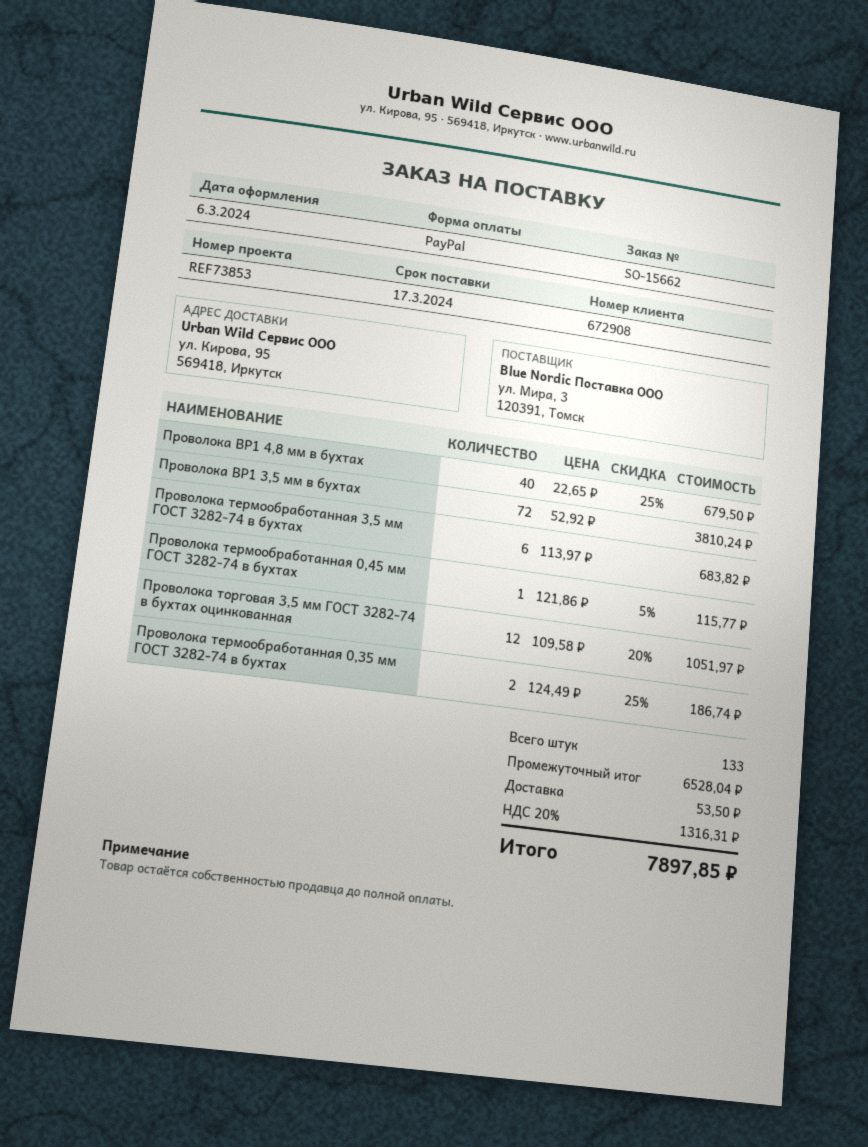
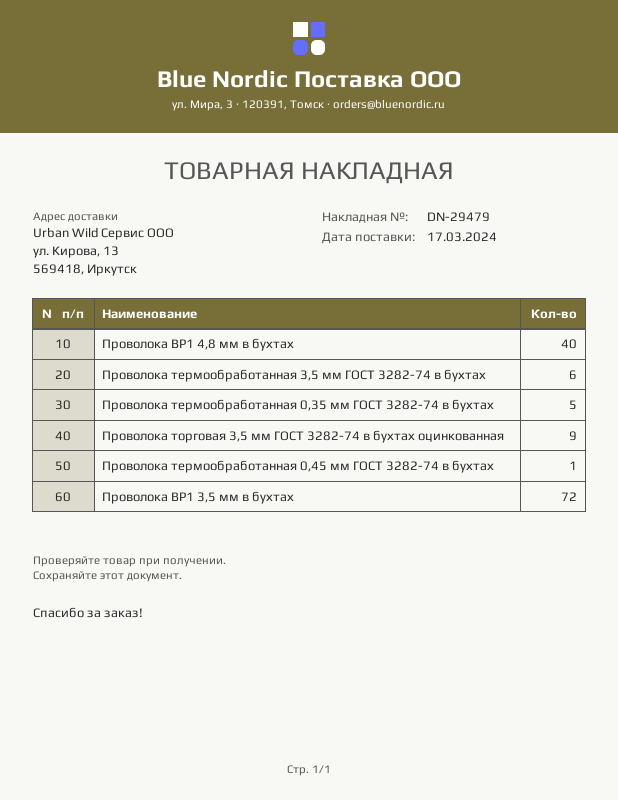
ship to: ул. Кирова, 95, 569418, Иркутск -> ул. Кирова, 13, 569418, Иркутск
Проволока торговая 3,5 мм ГОСТ 3282-74 в бухтах оцинкованная: 12 -> 9
Проволока термообработанная 0,35 мм ГОСТ 3282-74 в бухтах: 2 -> 5

